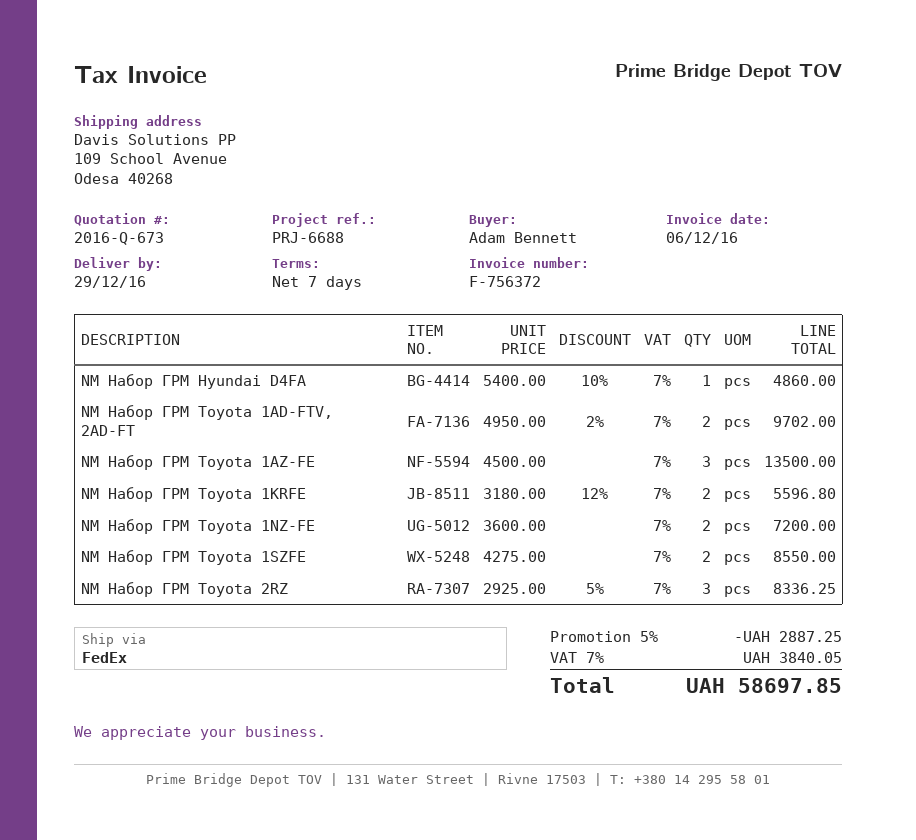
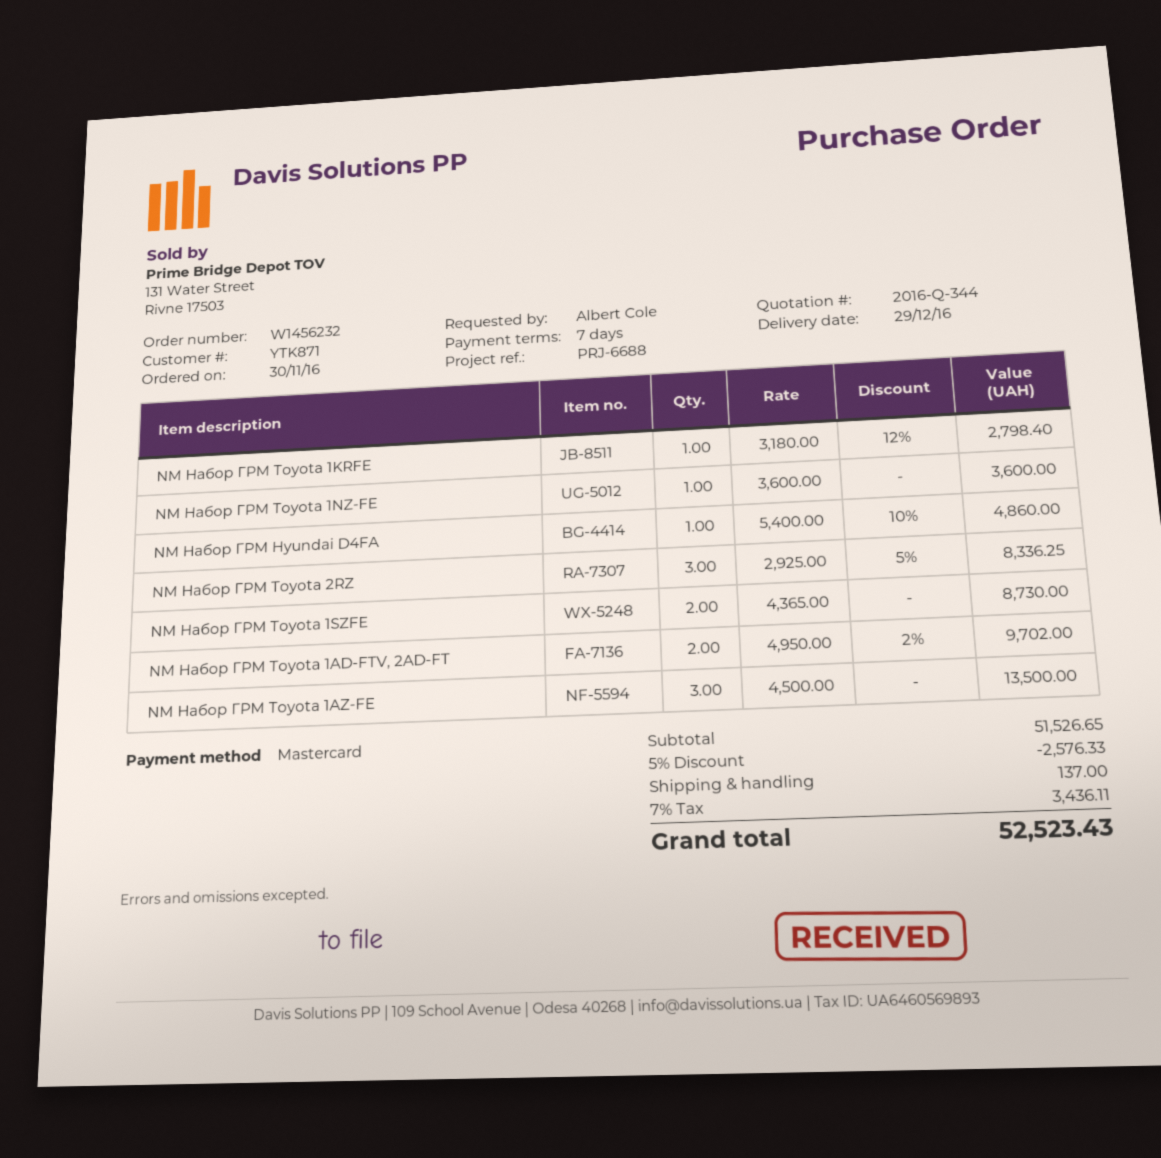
quote number: 2016-Q-673 -> 2016-Q-344
ordered by: Adam Bennett -> Albert Cole
NM Набор ГРМ Toyota 1KRFE: 2 x 3180.00 - 12% = 5596.80 -> 1 x 3180.00 - 12% = 2798.40
NM Набор ГРМ Toyota 1NZ-FE: 2 x 3600.00 = 7200.00 -> 1 x 3600.00 = 3600.00
NM Набор ГРМ Toyota 1SZFE: 2 x 4275.00 = 8550.00 -> 2 x 4365.00 = 8730.00
discount: 5% = 2887.25 -> 5% = 2576.33
shipping: none -> 137.00
tax: 7% = 3840.05 -> 7% = 3436.11
total: 58697.85 -> 52523.43

